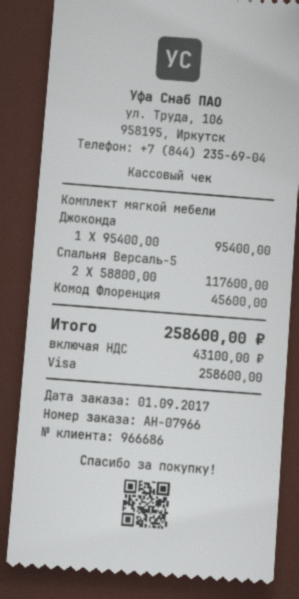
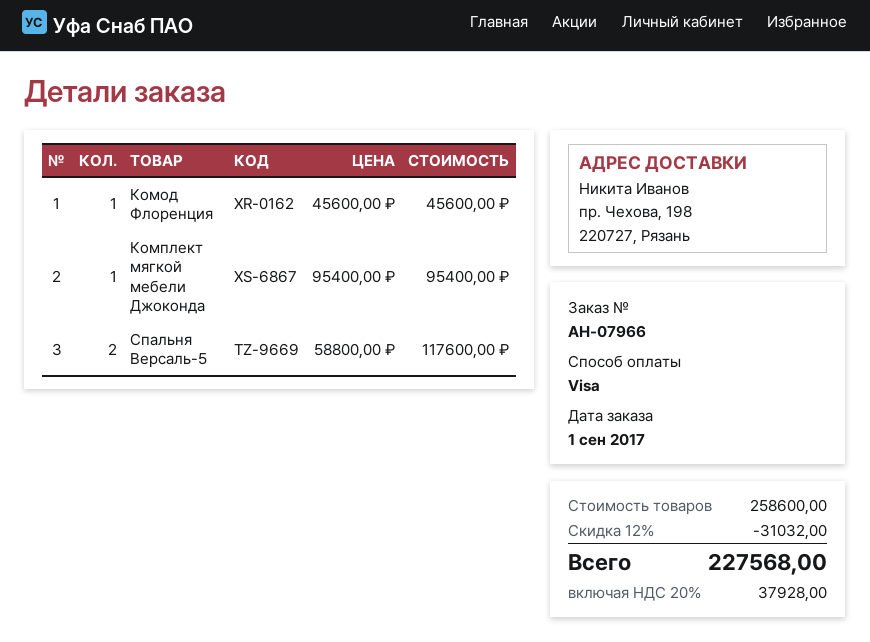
discount: none -> 12% = 31032.00
tax: 43100.00 -> 37928.00
total: 258600.00 -> 227568.00

